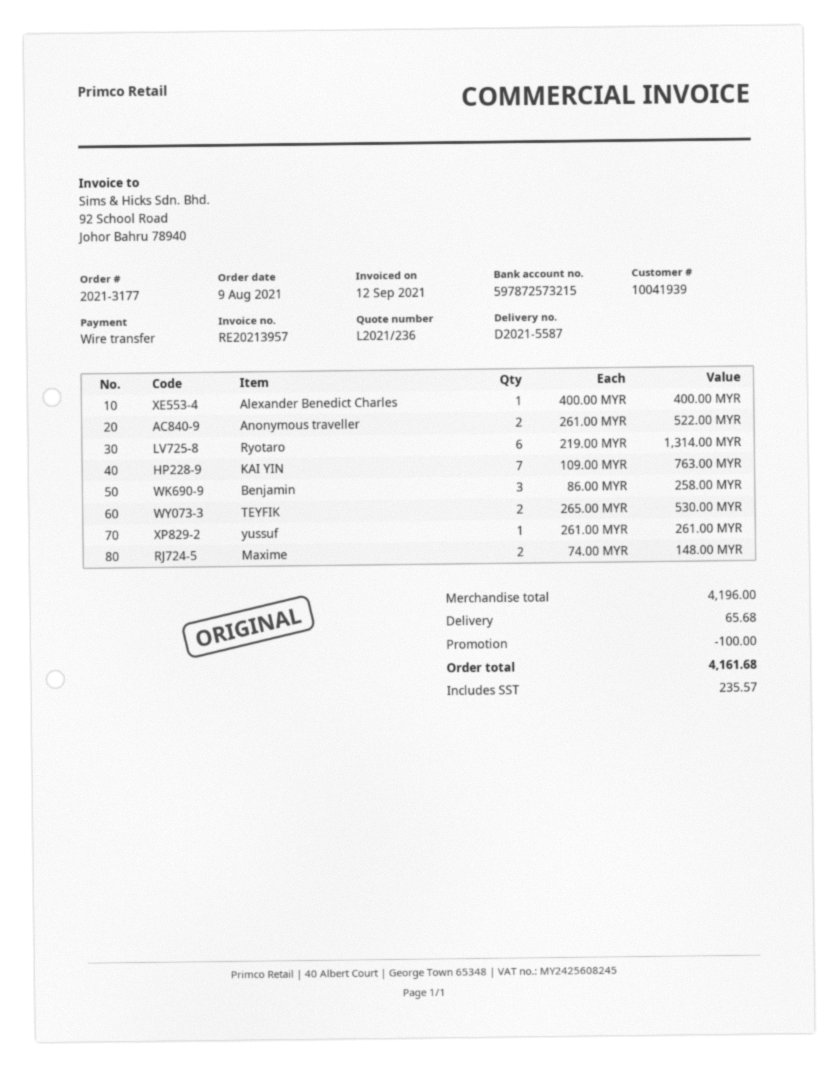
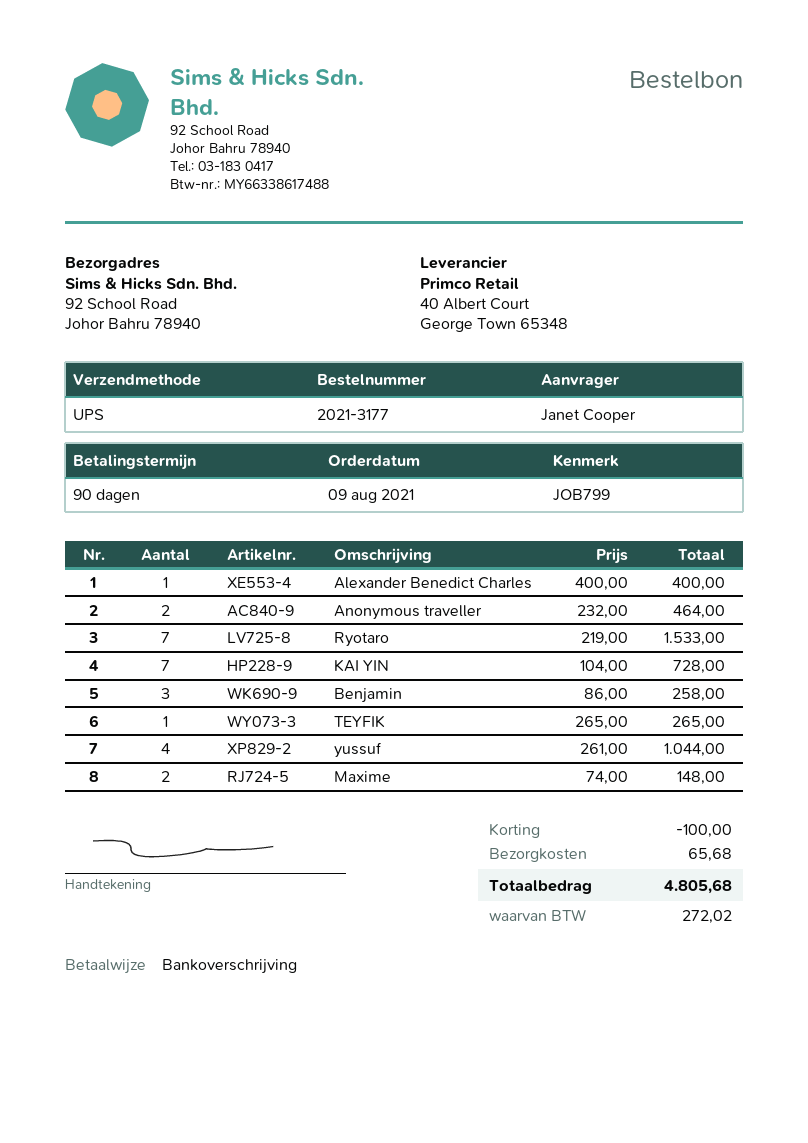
Anonymous traveller: 2 x 261.00 = 522.00 -> 2 x 232.00 = 464.00
Ryotaro: 6 x 219.00 = 1314.00 -> 7 x 219.00 = 1533.00
KAI YIN: 7 x 109.00 = 763.00 -> 7 x 104.00 = 728.00
TEYFIK: 2 x 265.00 = 530.00 -> 1 x 265.00 = 265.00
yussuf: 1 x 261.00 = 261.00 -> 4 x 261.00 = 1044.00
tax: 235.57 -> 272.02
total: 4161.68 -> 4805.68

